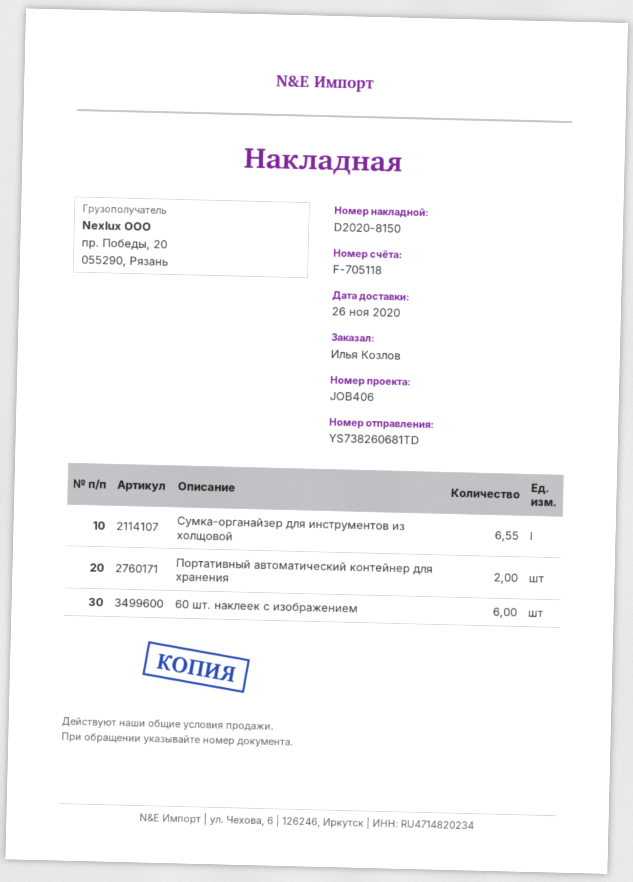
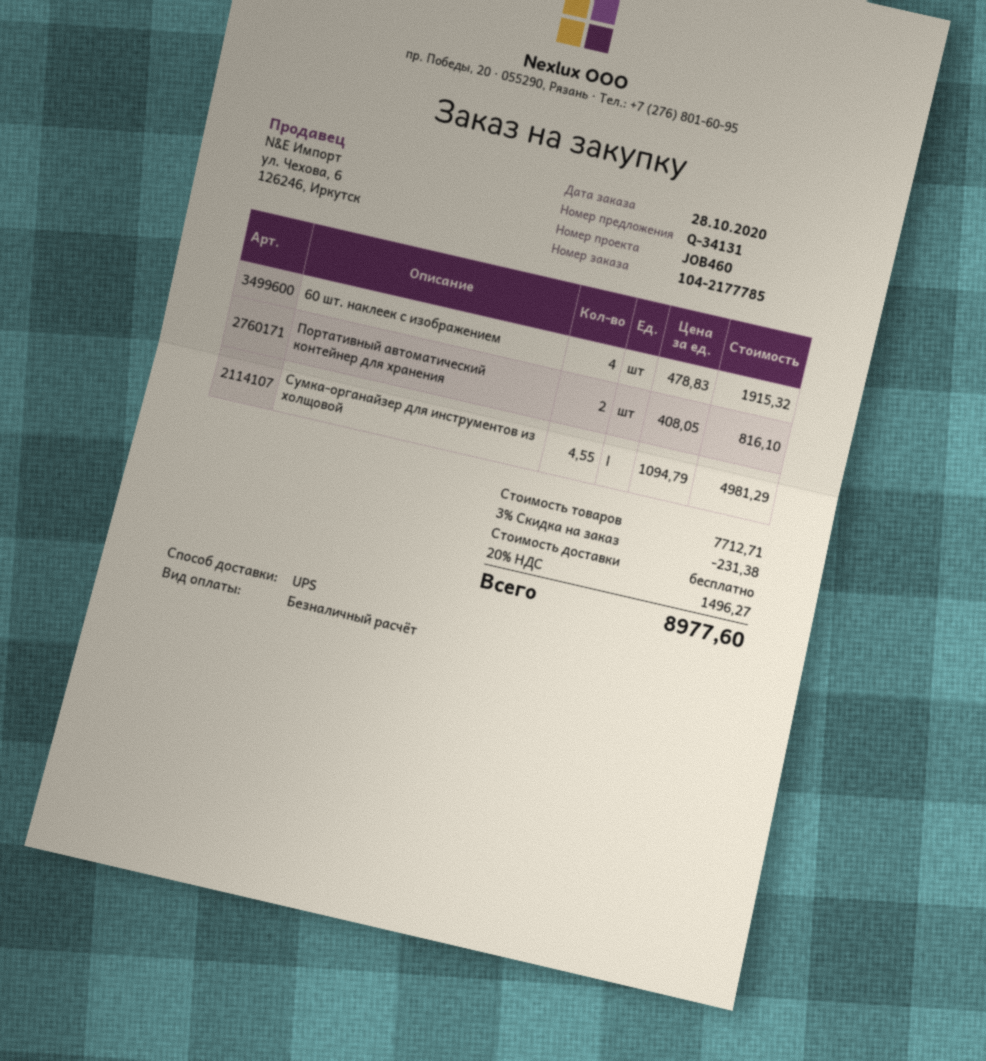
reference: JOB406 -> JOB460
Сумка-органайзер для инструментов из холщовой: 6.55 -> 4.55
60 шт. наклеек с изображением: 6 -> 4

